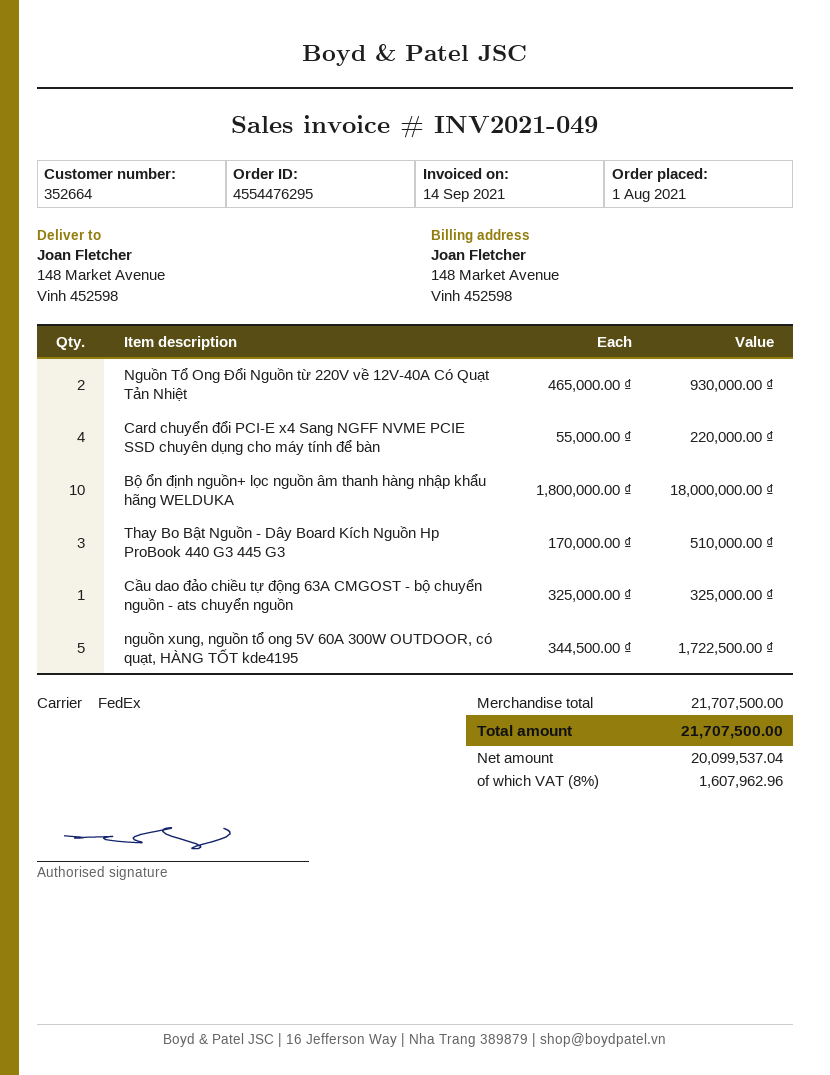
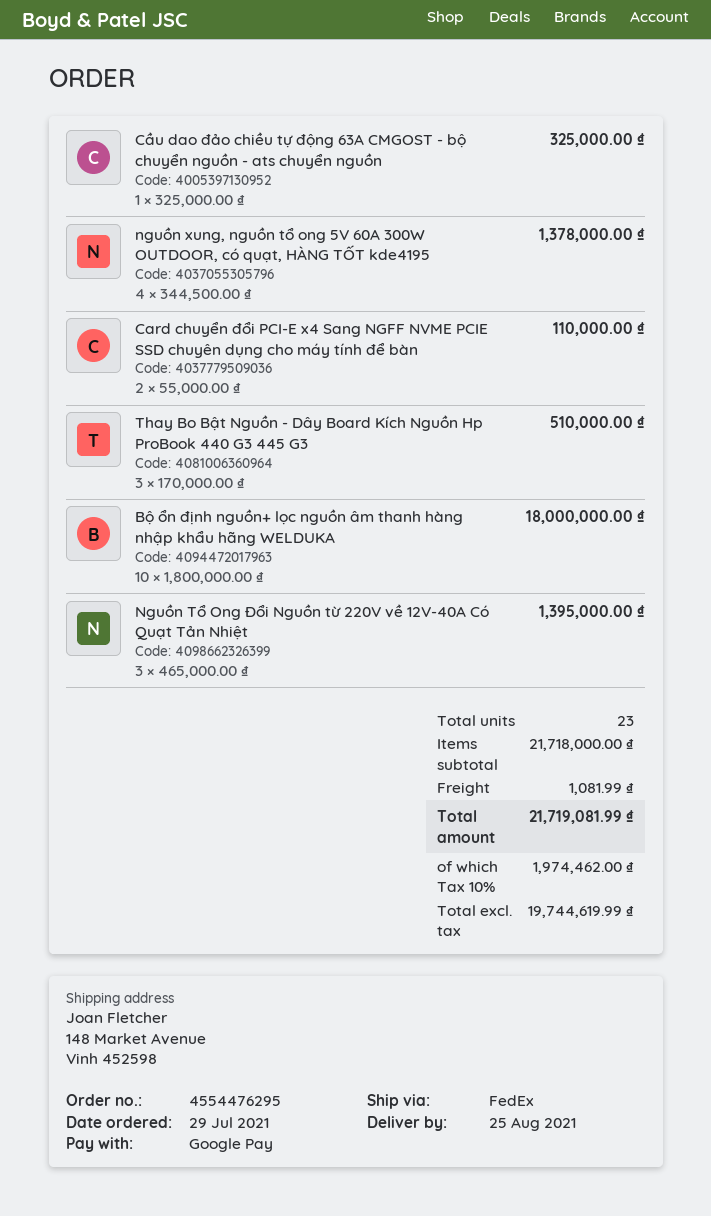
order date: 2021-08-01 -> 2021-07-29
Nguồn Tổ Ong Đổi Nguồn từ 220V về 12V-40A Có Quạt Tản Nhiệt: 2 x 465000.00 = 930000.00 -> 3 x 465000.00 = 1395000.00
Card chuyển đổi PCI-E x4 Sang NGFF NVME PCIE SSD chuyên dụng cho máy tính để bàn: 4 x 55000.00 = 220000.00 -> 2 x 55000.00 = 110000.00
nguồn xung, nguồn tổ ong 5V 60A 300W OUTDOOR, có quạt, HÀNG TỐT kde4195: 5 x 344500.00 = 1722500.00 -> 4 x 344500.00 = 1378000.00
subtotal: 21707500.00 -> 21718000.00
shipping: none -> 1081.99
net: 20099537.04 -> 19744619.99
tax: 8% = 1607962.96 -> 10% = 1974462.00
total: 21707500.00 -> 21719081.99

